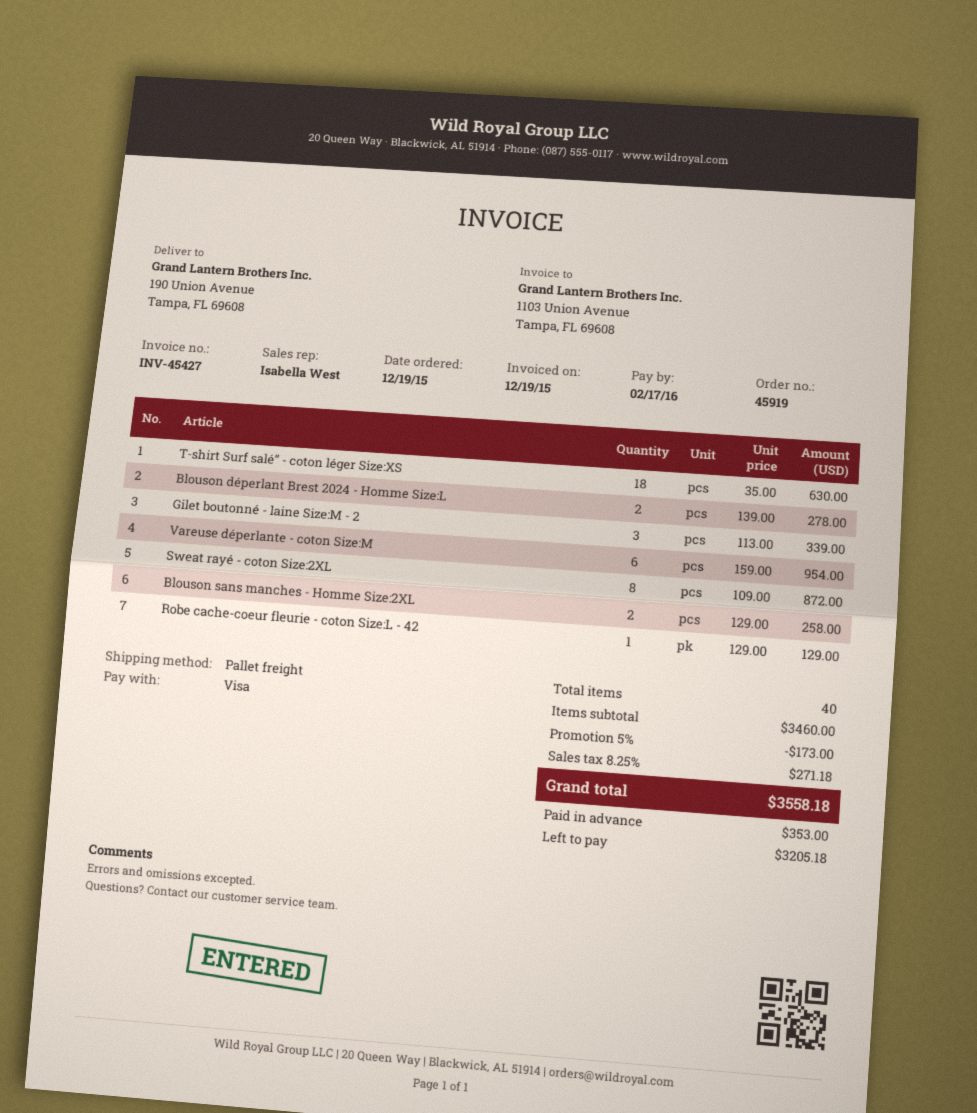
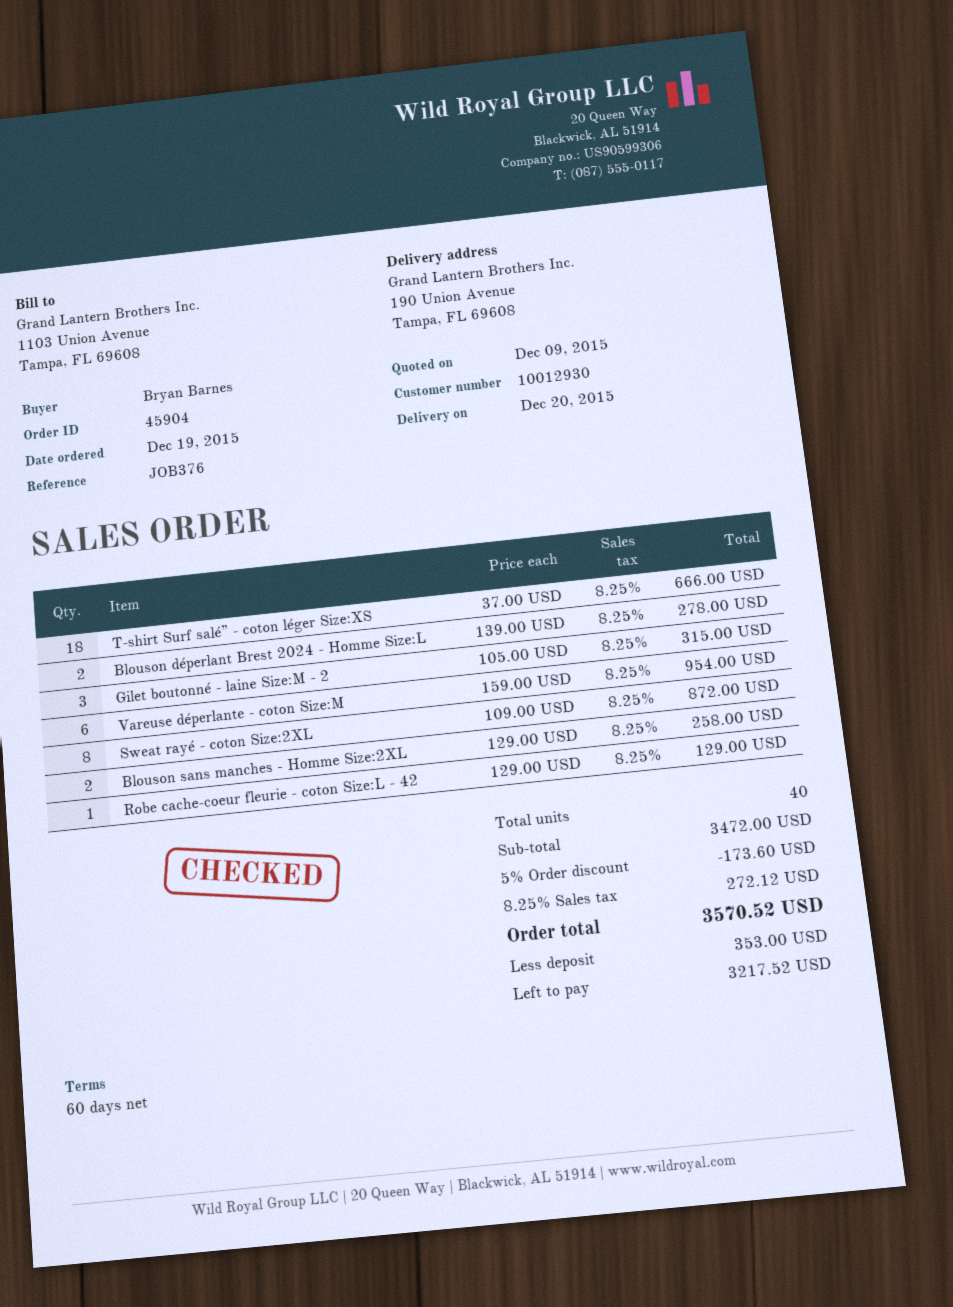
order number: 45919 -> 45904
T-shirt Surf salé” - coton léger Size:XS: 18 x 35.00 = 630.00 -> 18 x 37.00 = 666.00
Gilet boutonné - laine Size:M - 2: 3 x 113.00 = 339.00 -> 3 x 105.00 = 315.00
subtotal: 3460.00 -> 3472.00
discount: 5% = 173.00 -> 5% = 173.60
tax: 8.25% = 271.18 -> 8.25% = 272.12
total: 3558.18 -> 3570.52
balance: 3205.18 -> 3217.52

